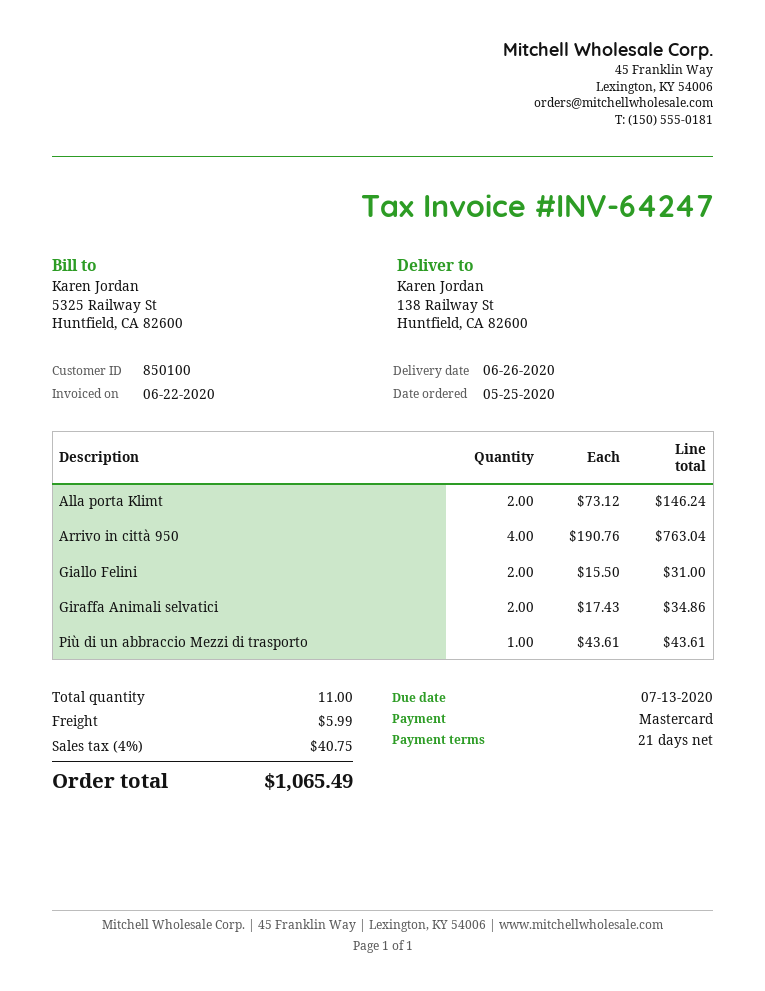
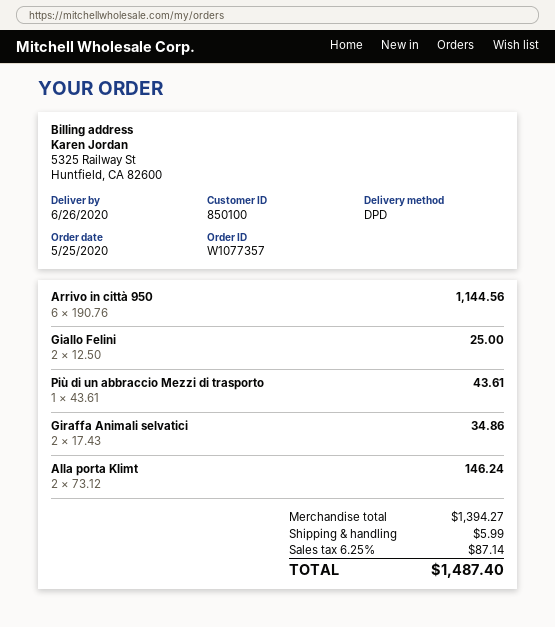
Arrivo in città 950: 4 x 190.76 = 763.04 -> 6 x 190.76 = 1144.56
Giallo Felini: 2 x 15.50 = 31.00 -> 2 x 12.50 = 25.00
tax: 4% = 40.75 -> 6.25% = 87.14
total: 1065.49 -> 1487.40

